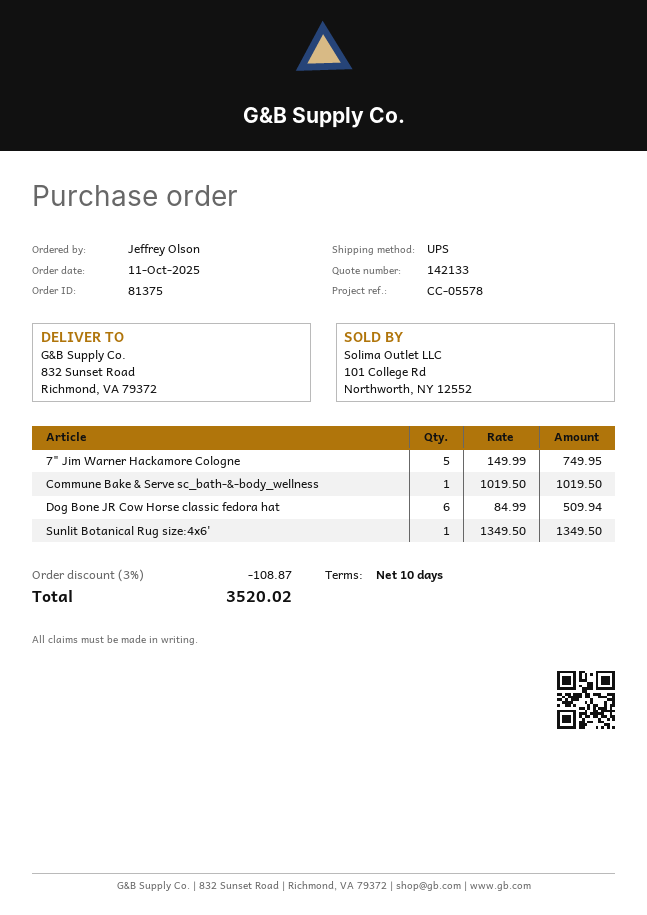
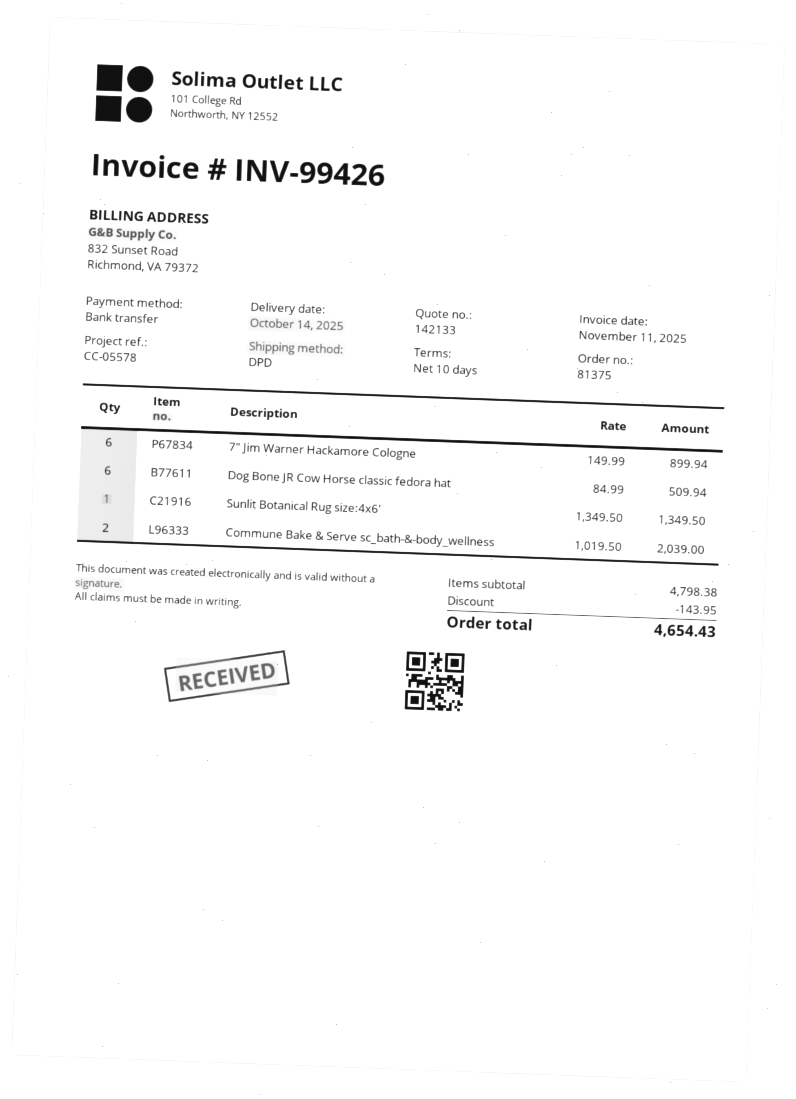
shipping method: UPS -> DPD
7" Jim Warner Hackamore Cologne: 5 x 149.99 = 749.95 -> 6 x 149.99 = 899.94
Commune Bake & Serve sc_bath-&-body_wellness: 1 x 1019.50 = 1019.50 -> 2 x 1019.50 = 2039.00
discount: 108.87 -> 143.95
total: 3520.02 -> 4654.43

